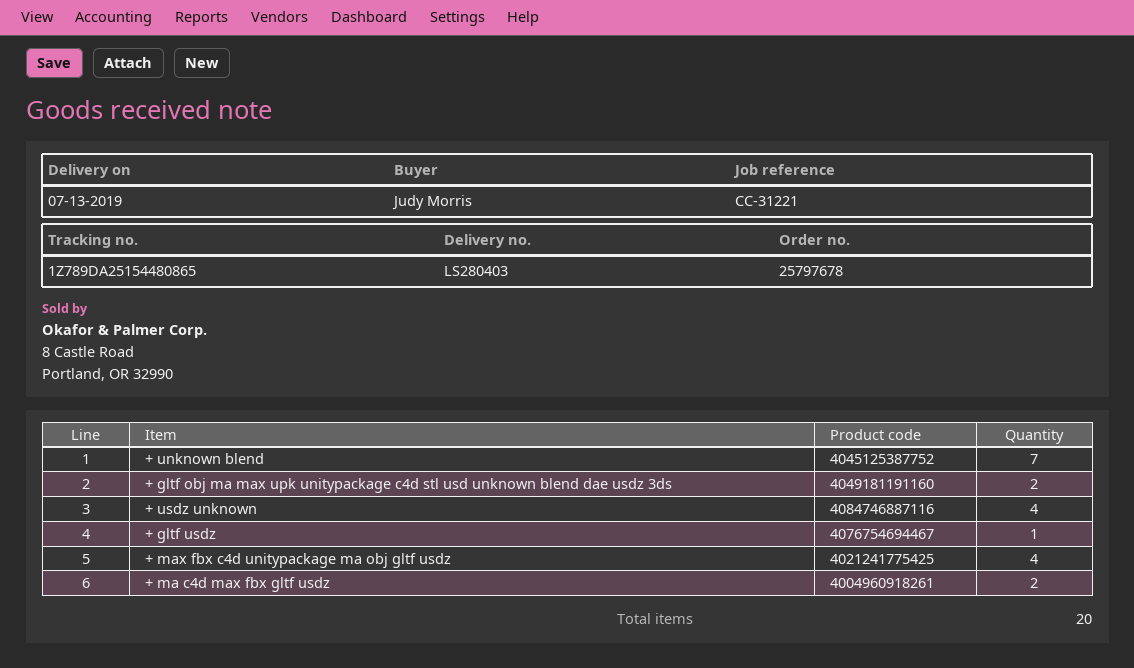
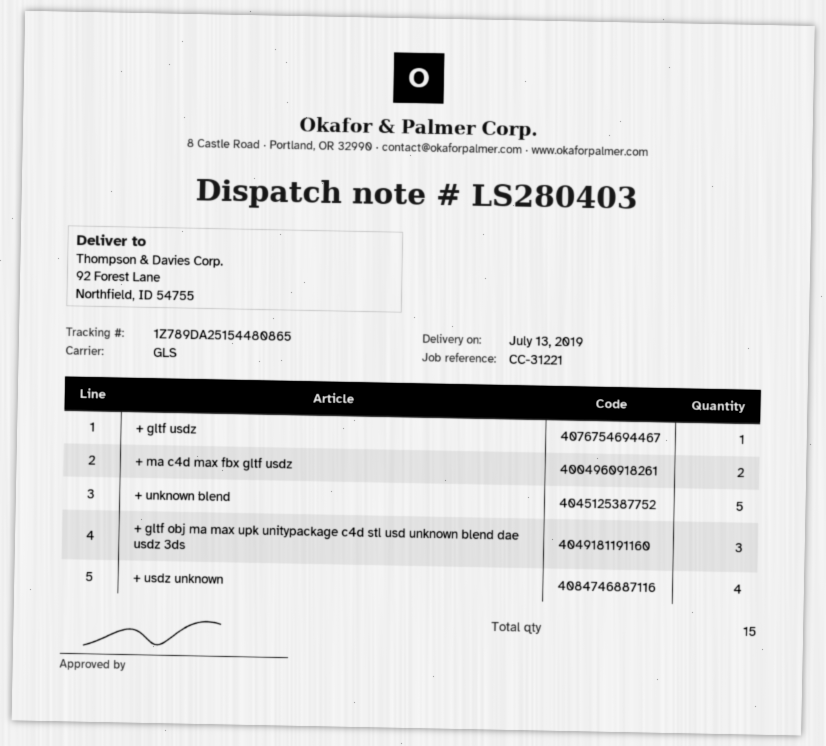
+ unknown blend: 7 -> 5
+ gltf obj ma max upk unitypackage c4d stl usd unknown blend dae usdz 3ds: 2 -> 3
+ max fbx c4d unitypackage ma obj gltf usdz: 4 -> none
total quantity: 20 -> 15

